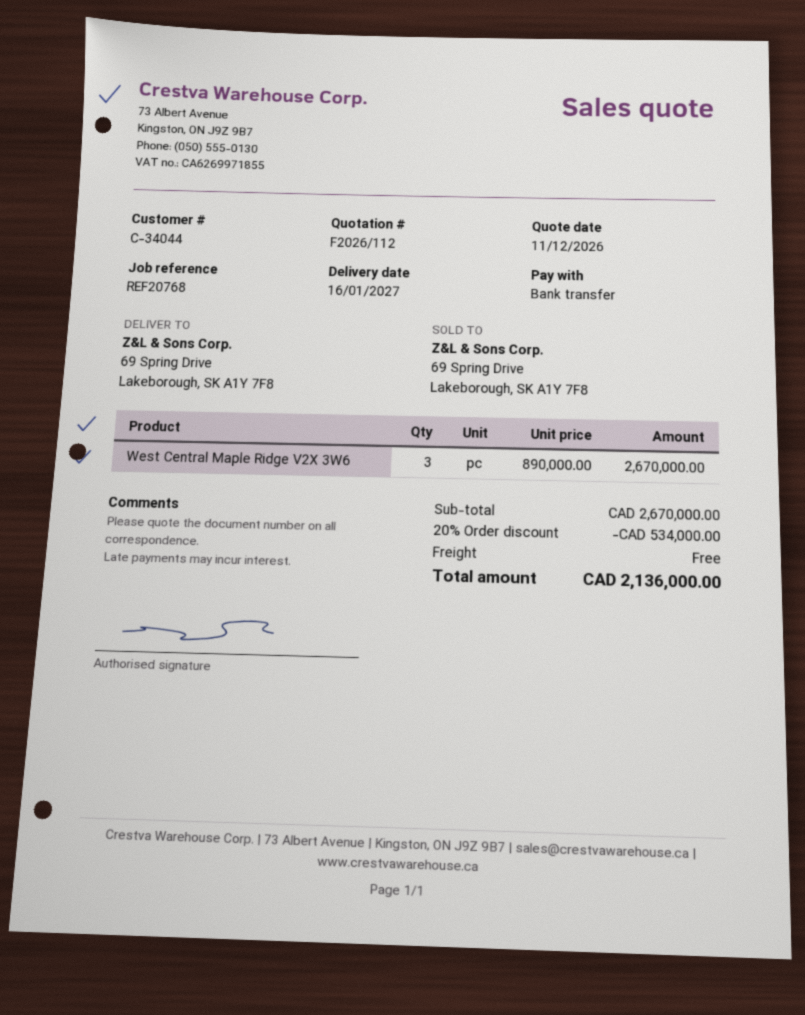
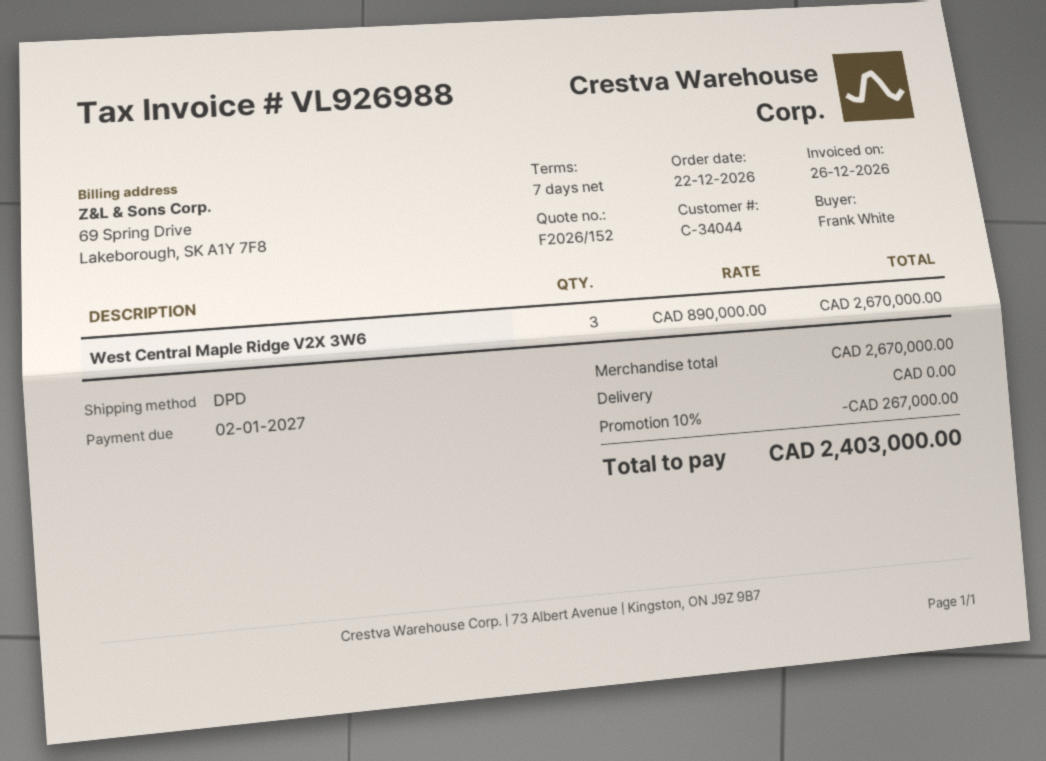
quote number: F2026/112 -> F2026/152
discount: 20% = 534000.00 -> 10% = 267000.00
total: 2136000.00 -> 2403000.00

